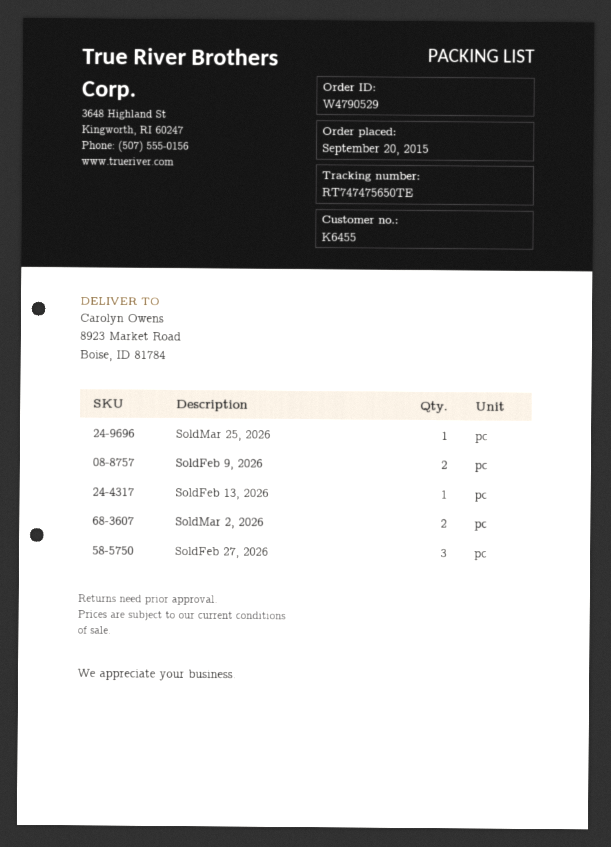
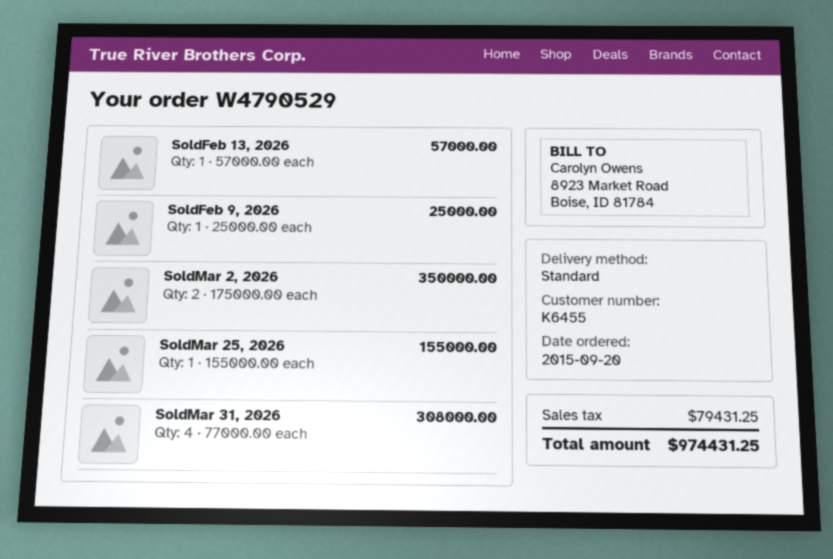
SoldFeb 9, 2026: 2 -> 1
SoldFeb 27, 2026: 3 -> none
SoldMar 31, 2026: none -> 4

